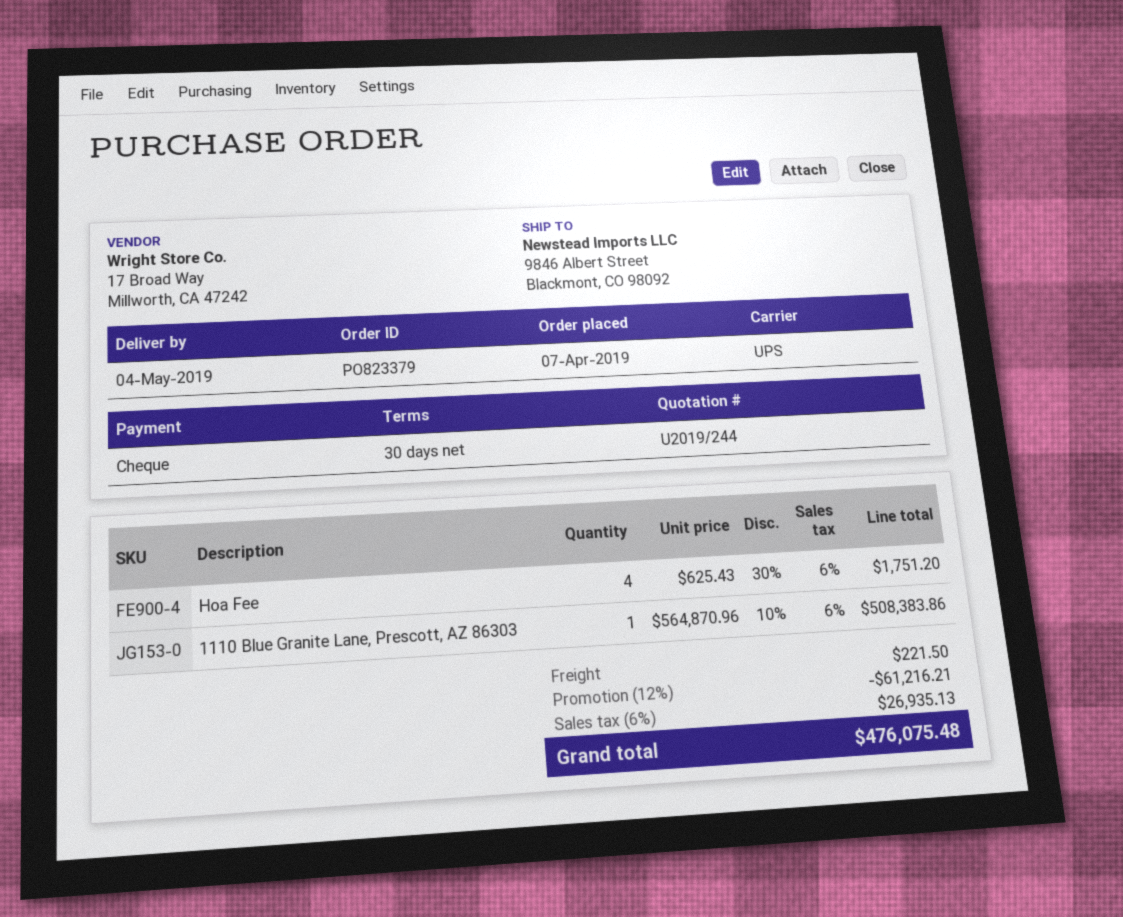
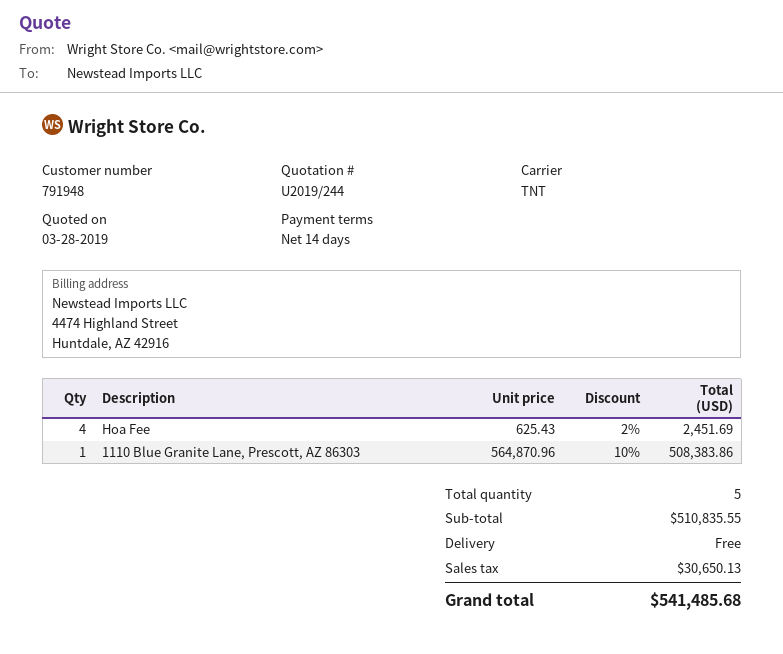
payment terms: 30 days -> 14 days
shipping method: UPS -> TNT
Hoa Fee: 4 x 625.43 - 30% = 1751.20 -> 4 x 625.43 - 2% = 2451.69
discount: 12% = 61216.21 -> none
shipping: 221.50 -> 0.00
tax: 26935.13 -> 30650.13
total: 476075.48 -> 541485.68

